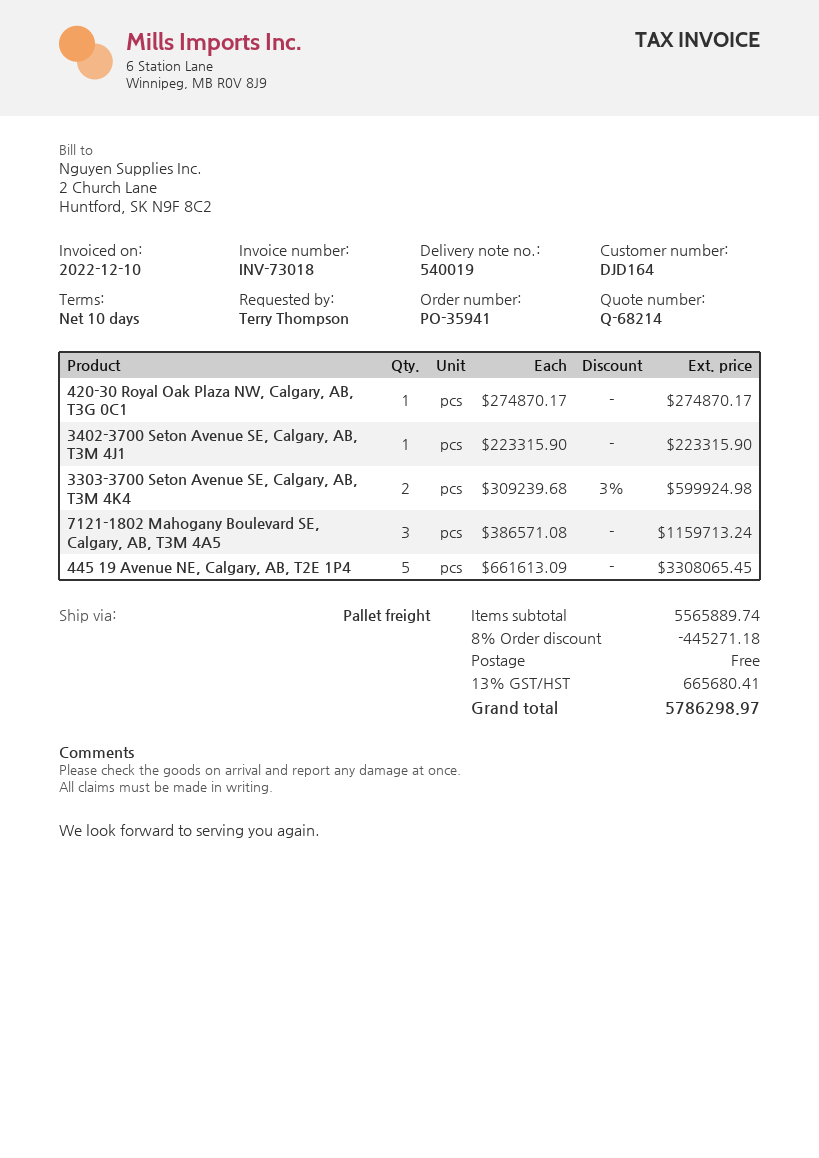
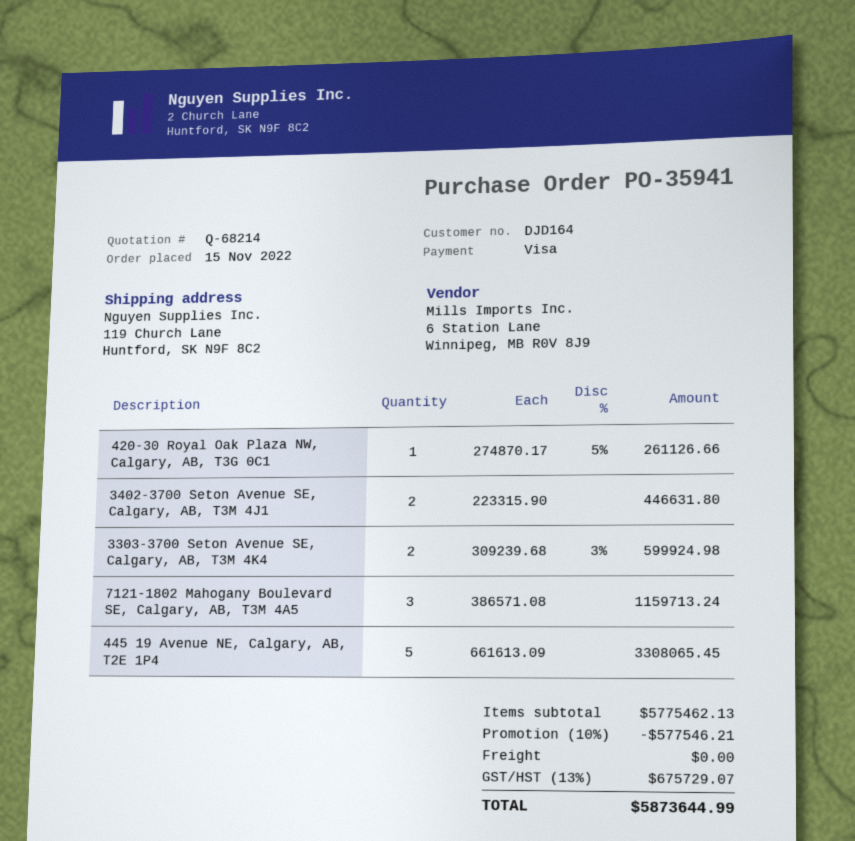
420-30 Royal Oak Plaza NW, Calgary, AB, T3G 0C1: 1 x 274870.17 = 274870.17 -> 1 x 274870.17 - 5% = 261126.66
3402-3700 Seton Avenue SE, Calgary, AB, T3M 4J1: 1 x 223315.90 = 223315.90 -> 2 x 223315.90 = 446631.80
subtotal: 5565889.74 -> 5775462.13
discount: 8% = 445271.18 -> 10% = 577546.21
tax: 13% = 665680.41 -> 13% = 675729.07
total: 5786298.97 -> 5873644.99

